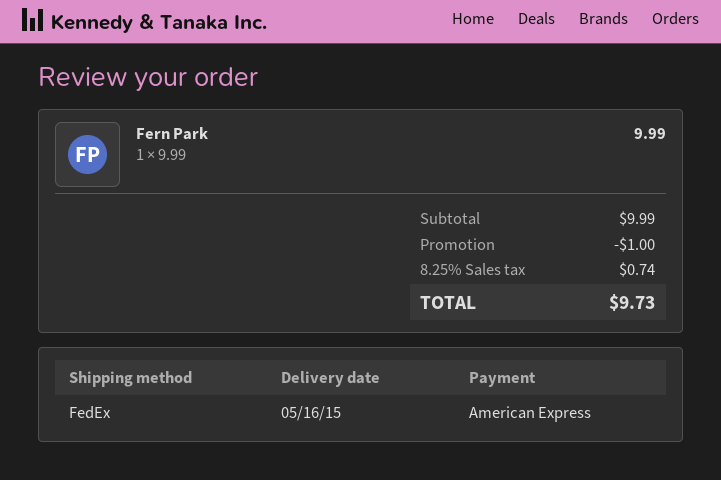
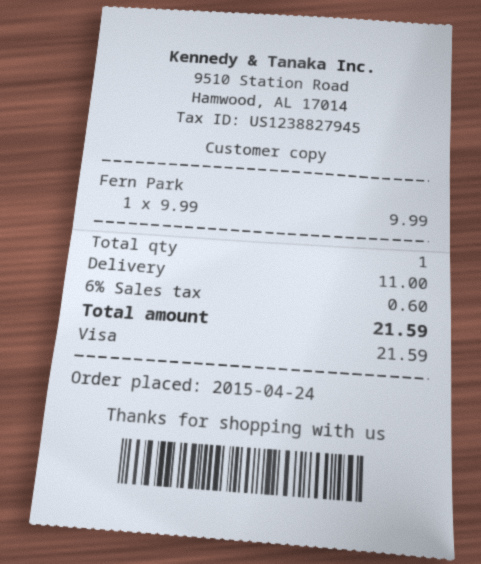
payment method: American Express -> Visa
discount: 1.00 -> none
shipping: none -> 11.00
tax: 8.25% = 0.74 -> 6% = 0.60
total: 9.73 -> 21.59

